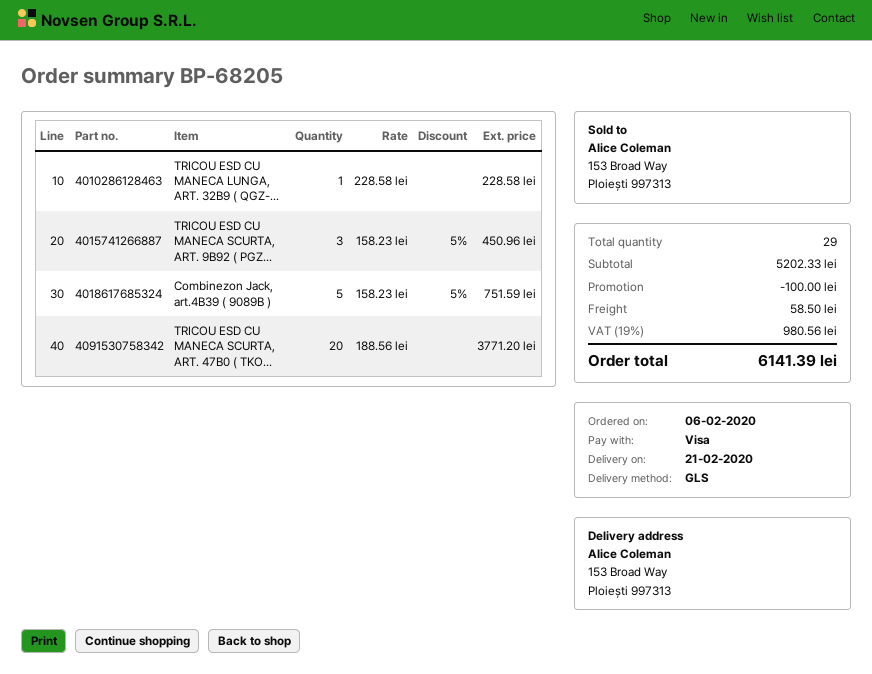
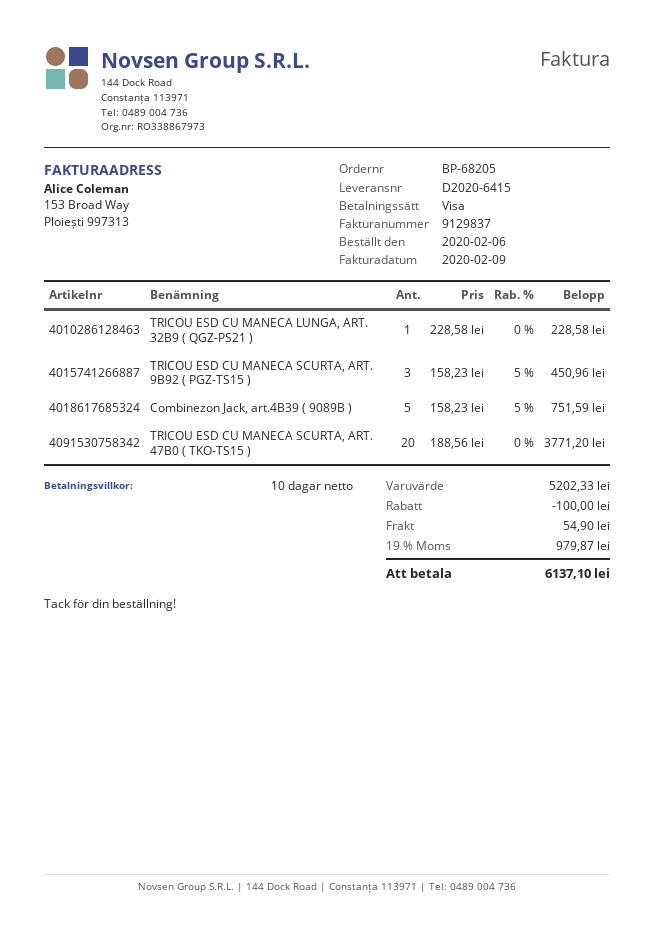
shipping: 58.50 -> 54.90
tax: 19% = 980.56 -> 19% = 979.87
total: 6141.39 -> 6137.10

